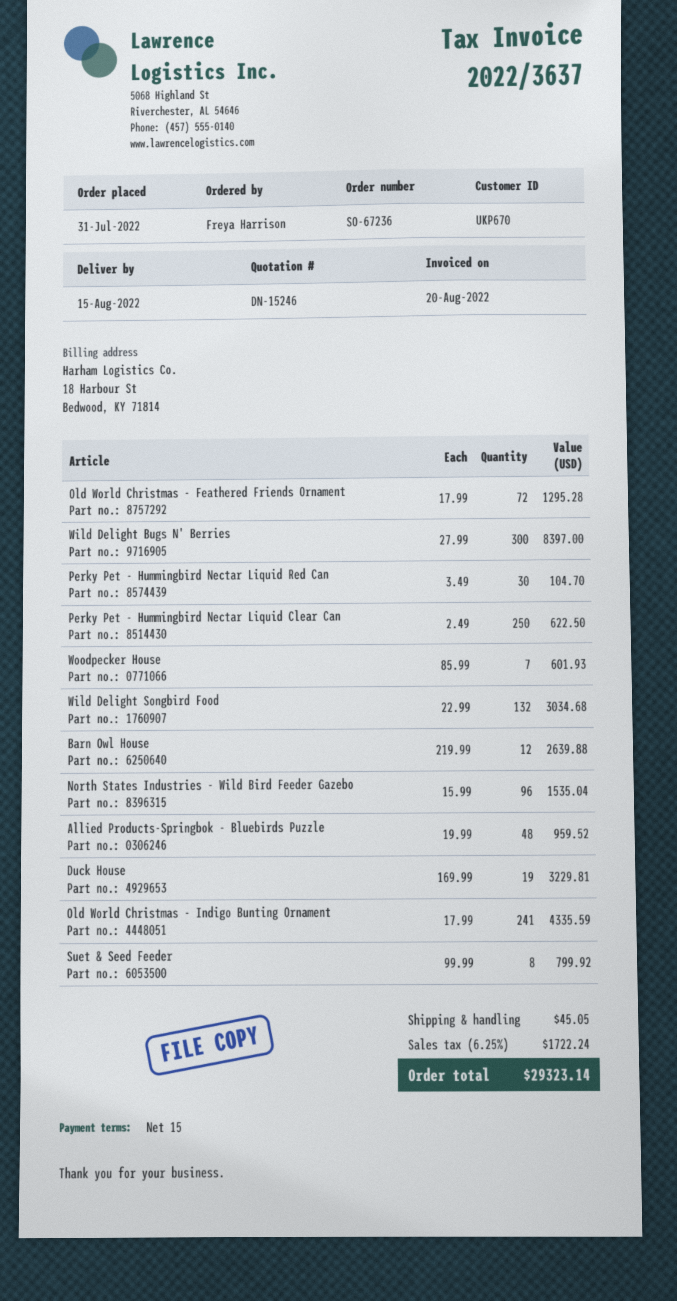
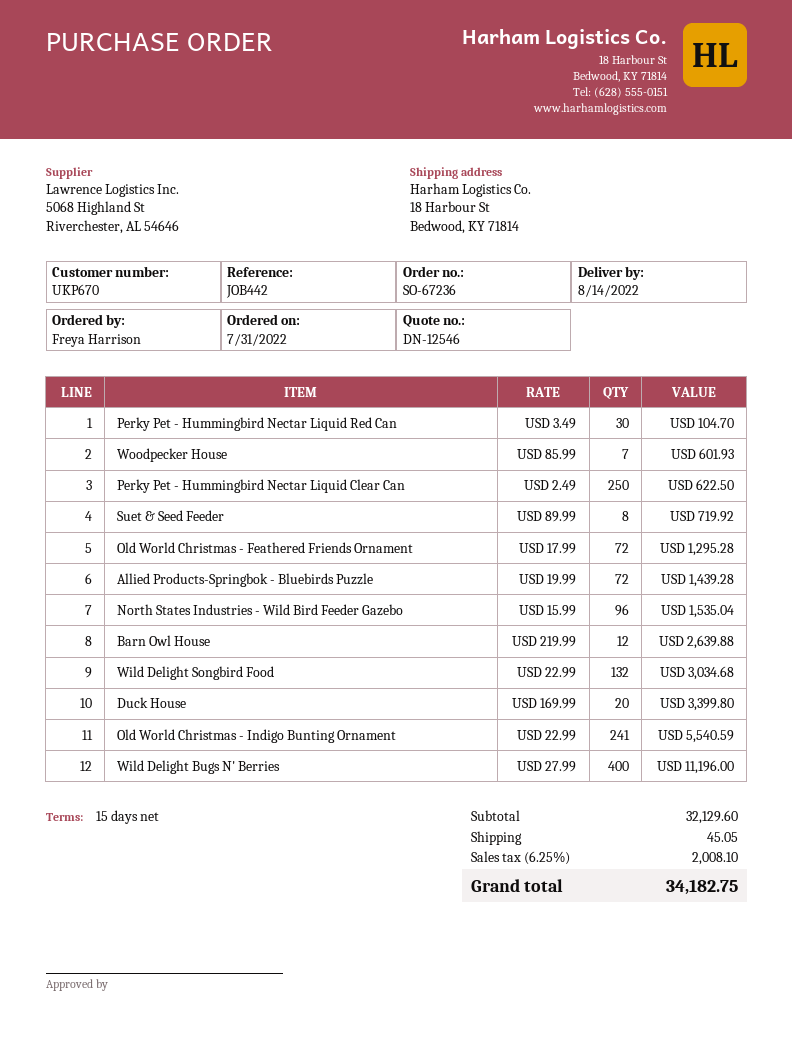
quote number: DN-15246 -> DN-12546
delivery date: 2022-08-15 -> 2022-08-14
Wild Delight Bugs N' Berries: 300 x 27.99 = 8397.00 -> 400 x 27.99 = 11196.00
Allied Products-Springbok - Bluebirds Puzzle: 48 x 19.99 = 959.52 -> 72 x 19.99 = 1439.28
Duck House: 19 x 169.99 = 3229.81 -> 20 x 169.99 = 3399.80
Old World Christmas - Indigo Bunting Ornament: 241 x 17.99 = 4335.59 -> 241 x 22.99 = 5540.59
Suet & Seed Feeder: 8 x 99.99 = 799.92 -> 8 x 89.99 = 719.92
tax: 6.25% = 1722.24 -> 6.25% = 2008.10
total: 29323.14 -> 34182.75

